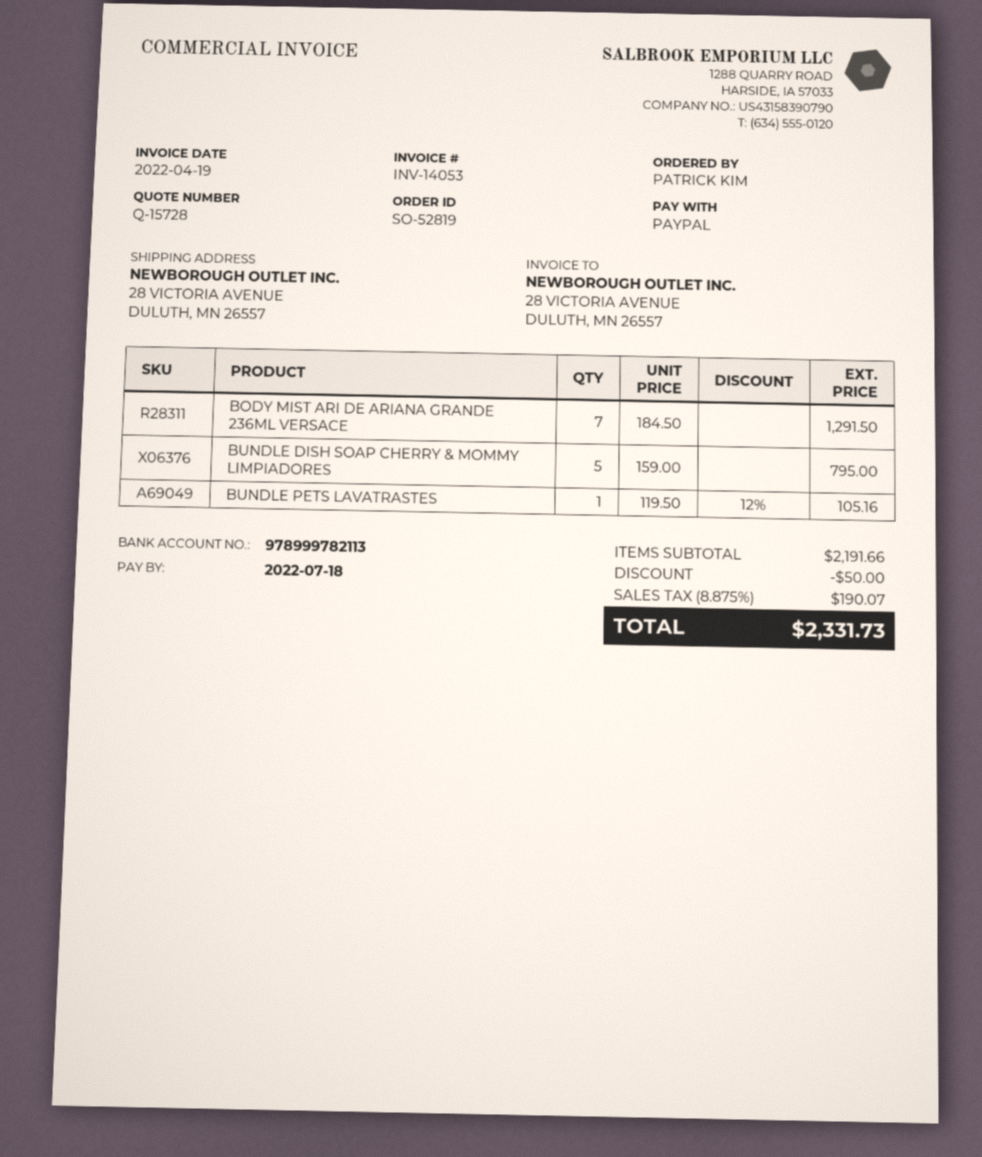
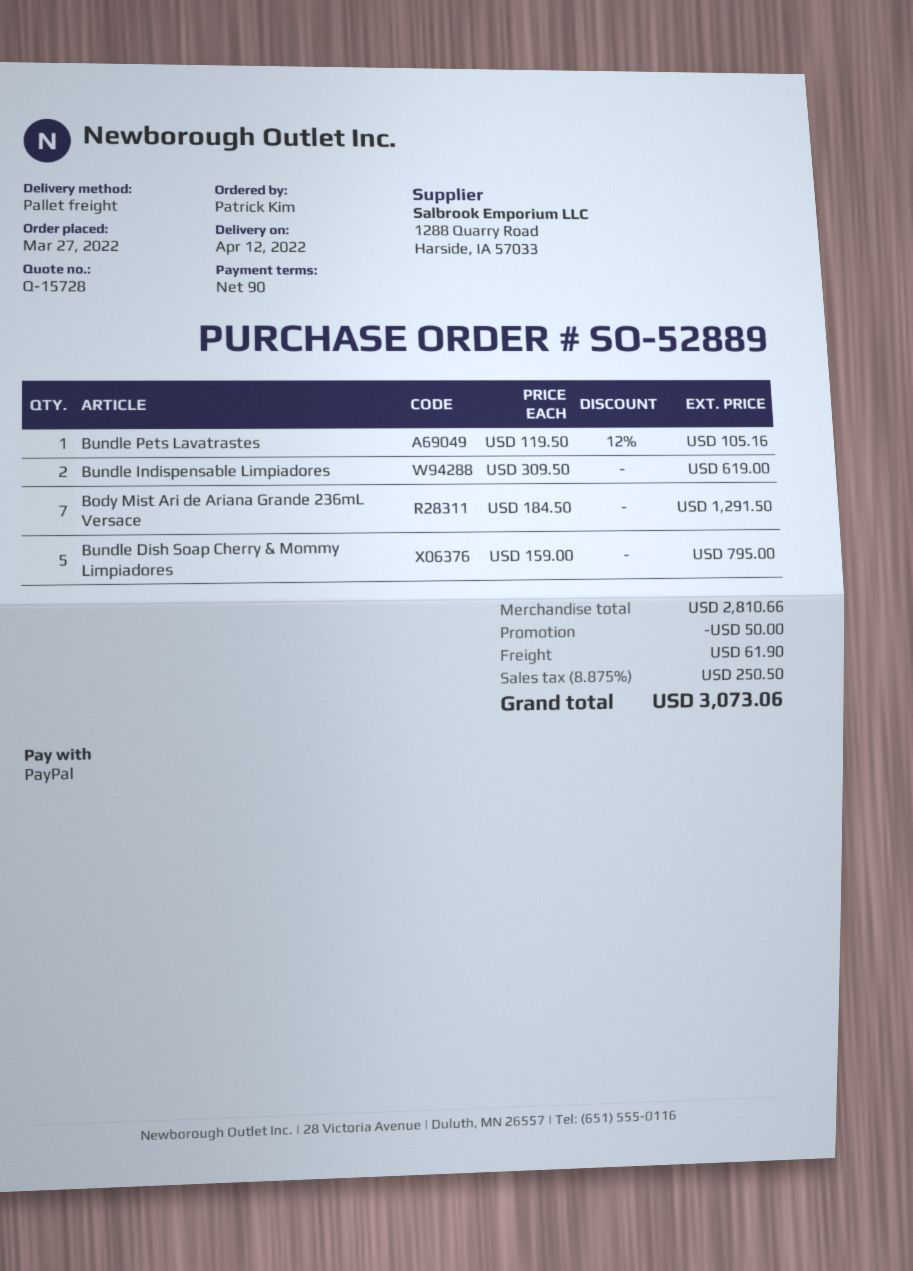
order number: SO-52819 -> SO-52889
Bundle Indispensable Limpiadores: none -> 2 x 309.50 = 619.00
subtotal: 2191.66 -> 2810.66
shipping: none -> 61.90
tax: 8.875% = 190.07 -> 8.875% = 250.50
total: 2331.73 -> 3073.06

